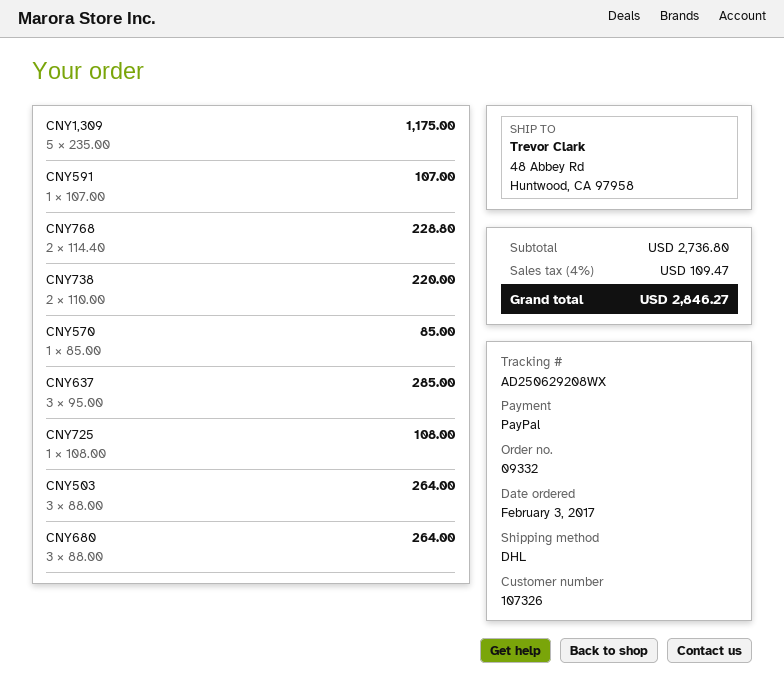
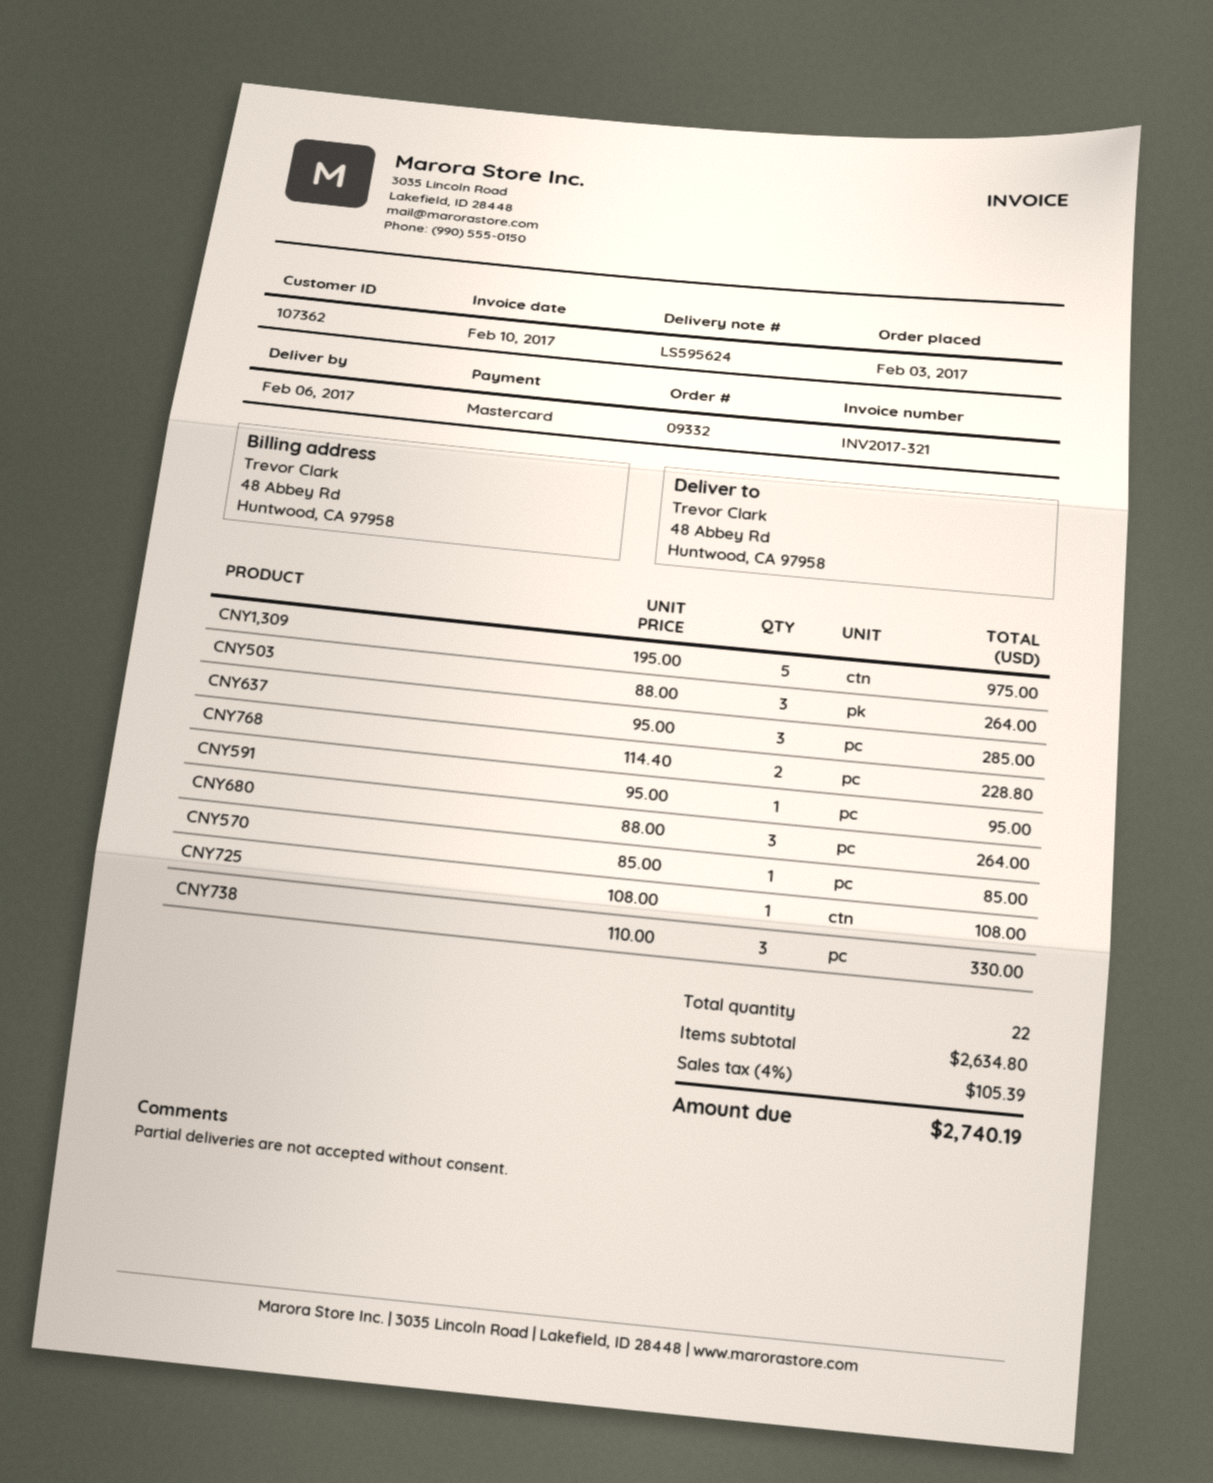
customer number: 107326 -> 107362
payment method: PayPal -> Mastercard
CNY1,309: 5 x 235.00 = 1175.00 -> 5 x 195.00 = 975.00
CNY591: 1 x 107.00 = 107.00 -> 1 x 95.00 = 95.00
CNY738: 2 x 110.00 = 220.00 -> 3 x 110.00 = 330.00
subtotal: 2736.80 -> 2634.80
tax: 4% = 109.47 -> 4% = 105.39
total: 2846.27 -> 2740.19

